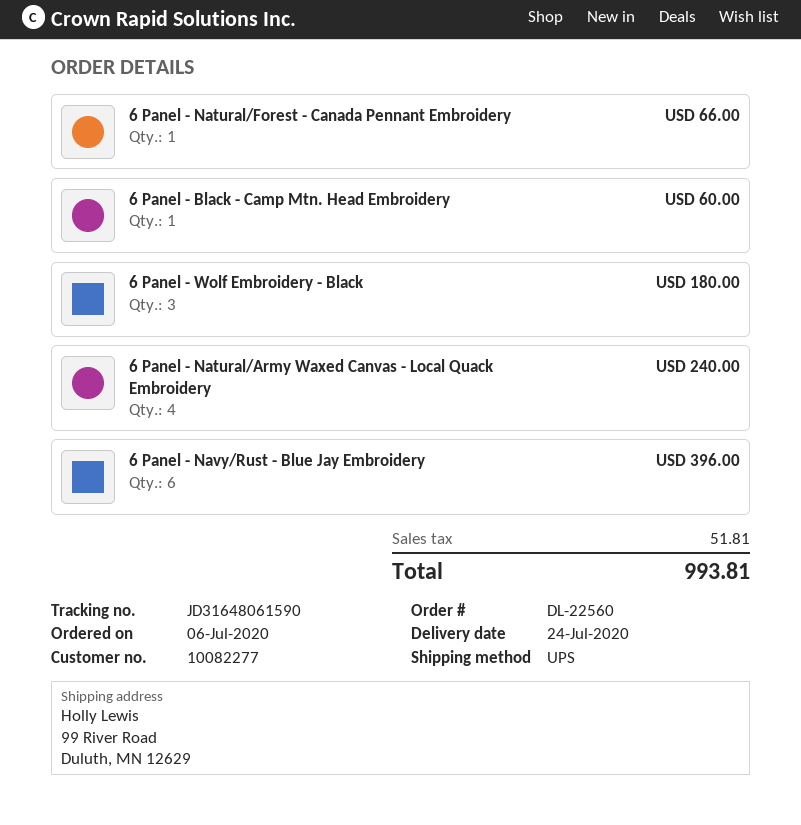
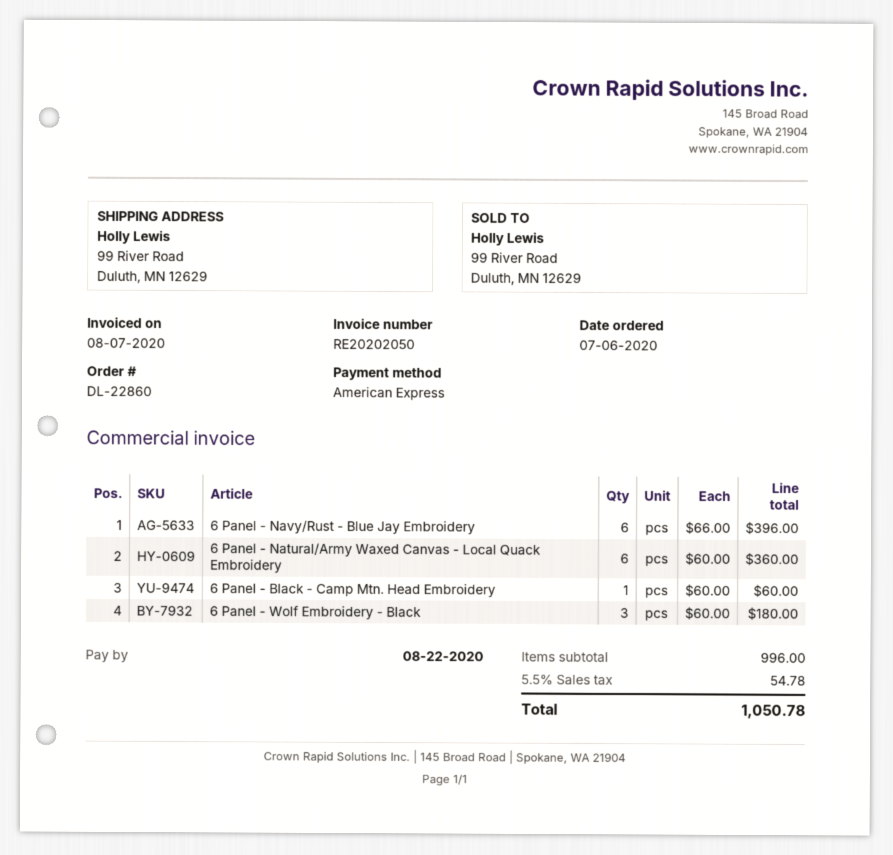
order number: DL-22560 -> DL-22860
6 Panel - Natural/Forest - Canada Pennant Embroidery: 1 for 66.00 -> none
6 Panel - Natural/Army Waxed Canvas - Local Quack Embroidery: 4 for 240.00 -> 6 for 360.00
tax: 51.81 -> 54.78
total: 993.81 -> 1050.78

